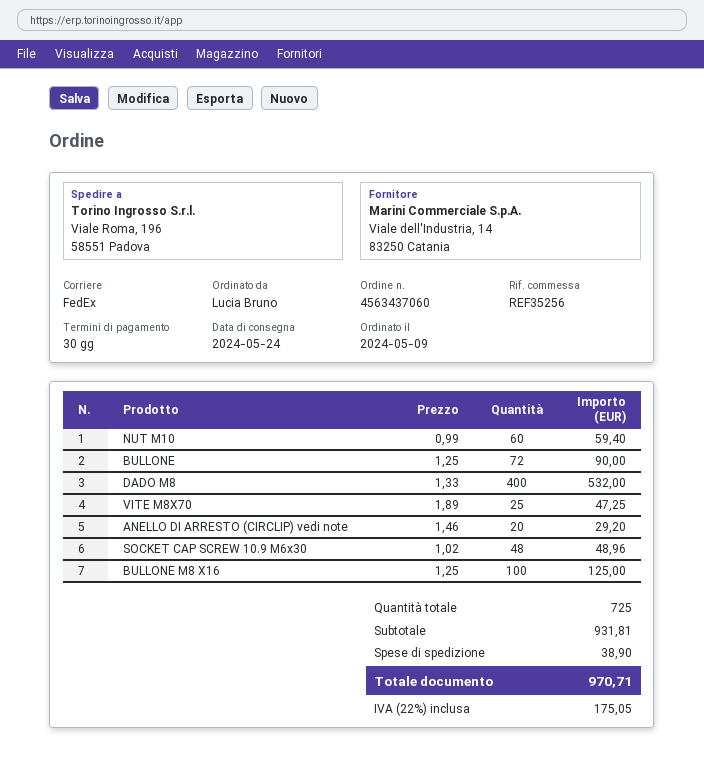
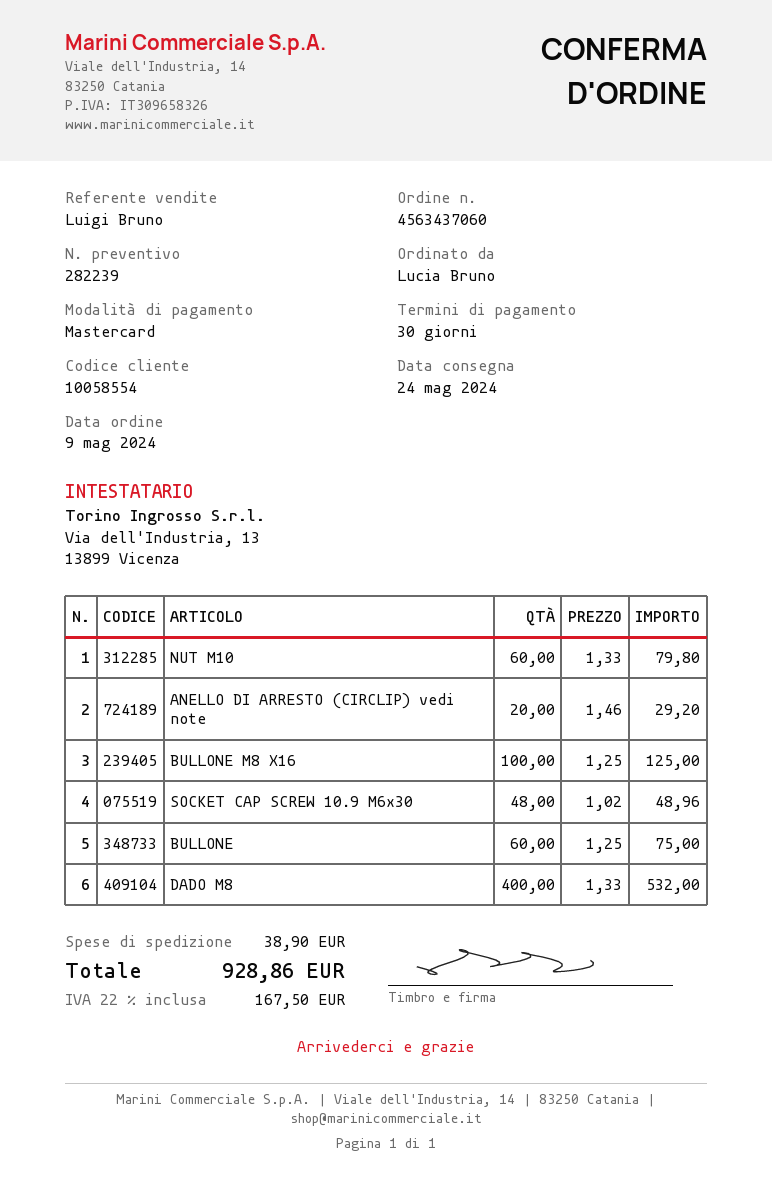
NUT M10: 60 x 0.99 = 59.40 -> 60 x 1.33 = 79.80
BULLONE: 72 x 1.25 = 90.00 -> 60 x 1.25 = 75.00
VITE M8X70: 25 x 1.89 = 47.25 -> none
tax: 22% = 175.05 -> 22% = 167.50
total: 970.71 -> 928.86

